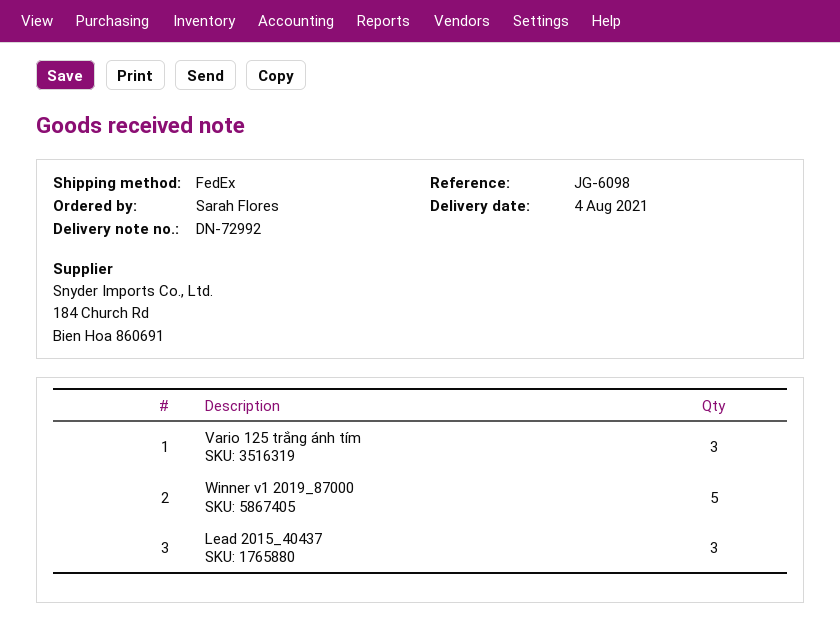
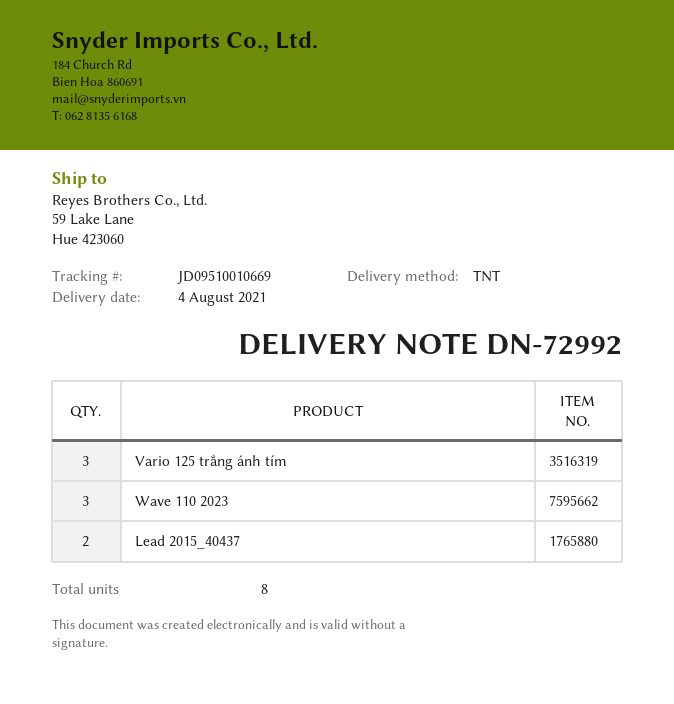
shipping method: FedEx -> TNT
Winner v1 2019_87000: 5 -> none
Lead 2015_40437: 3 -> 2
Wave 110 2023: none -> 3

